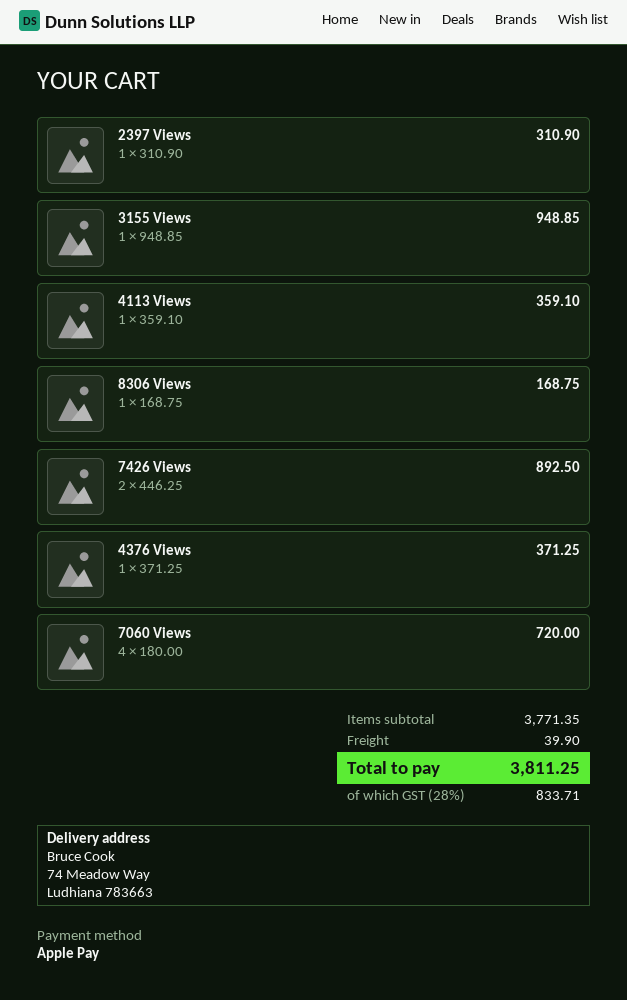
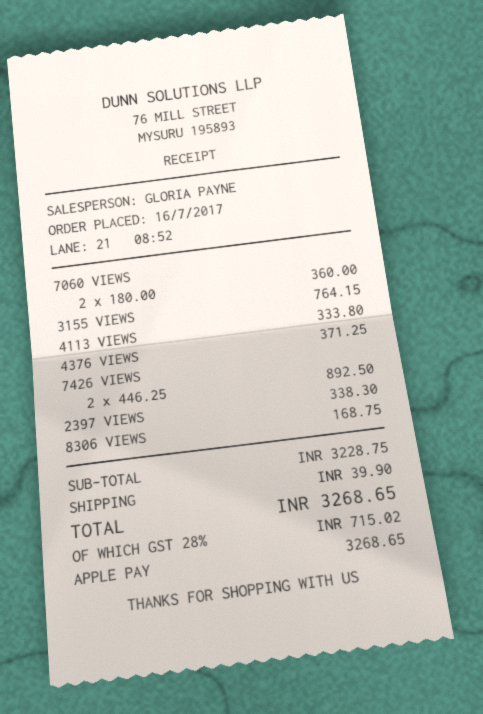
2397 Views: 1 x 310.90 = 310.90 -> 1 x 338.30 = 338.30
3155 Views: 1 x 948.85 = 948.85 -> 1 x 764.15 = 764.15
4113 Views: 1 x 359.10 = 359.10 -> 1 x 333.80 = 333.80
7060 Views: 4 x 180.00 = 720.00 -> 2 x 180.00 = 360.00
subtotal: 3771.35 -> 3228.75
tax: 28% = 833.71 -> 28% = 715.02
total: 3811.25 -> 3268.65

